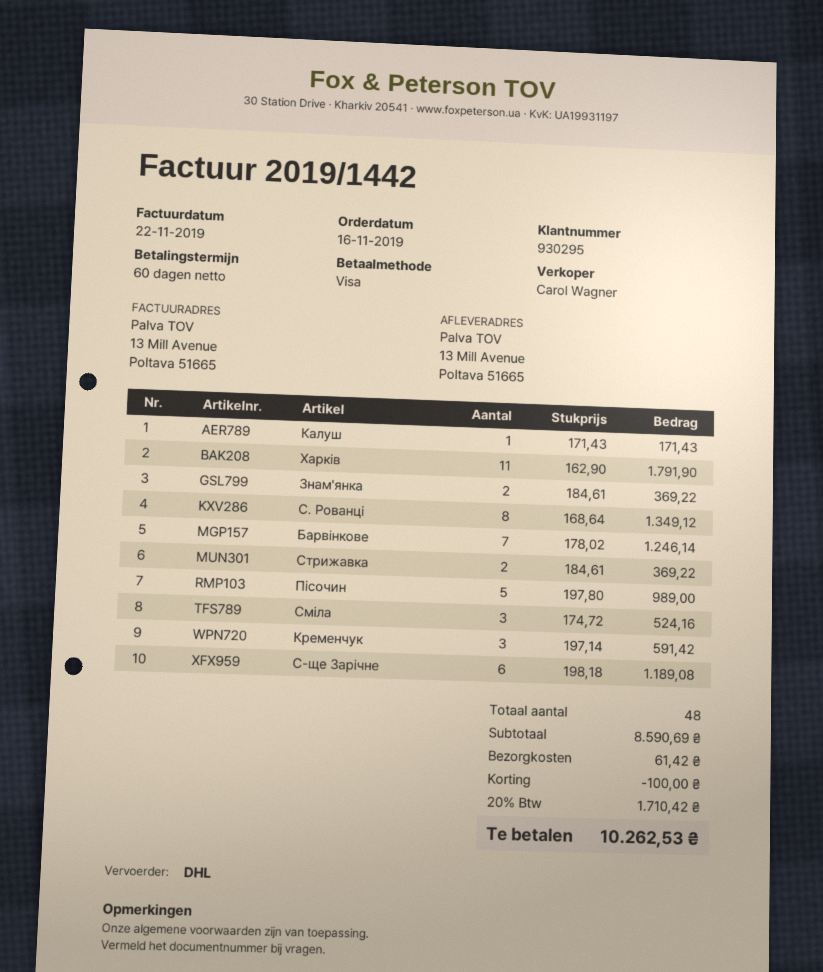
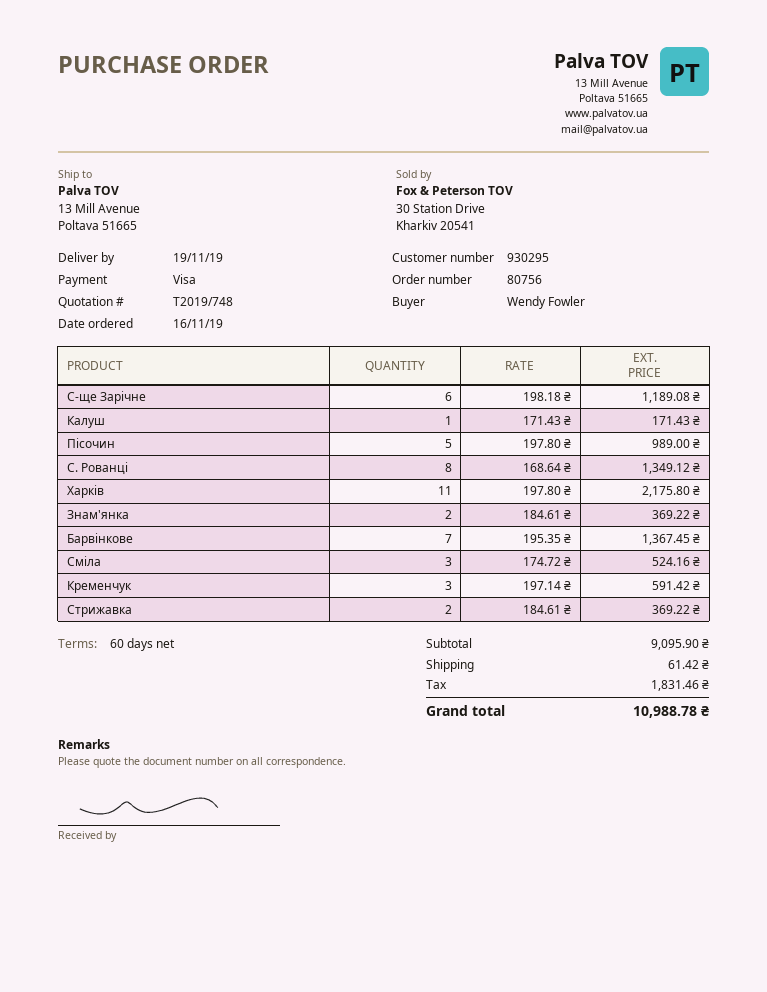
Харків: 11 x 162.90 = 1791.90 -> 11 x 197.80 = 2175.80
Барвінкове: 7 x 178.02 = 1246.14 -> 7 x 195.35 = 1367.45
subtotal: 8590.69 -> 9095.90
discount: 100.00 -> none
tax: 1710.42 -> 1831.46
total: 10262.53 -> 10988.78

